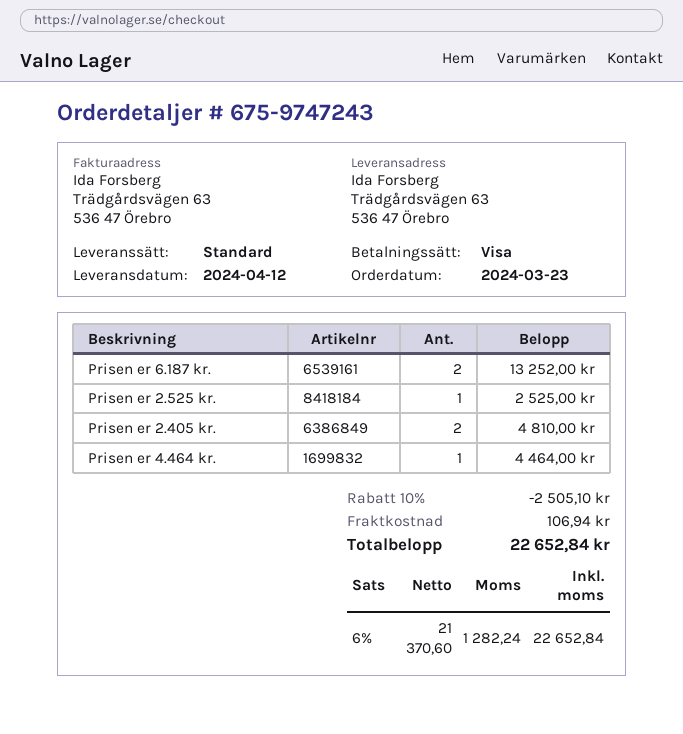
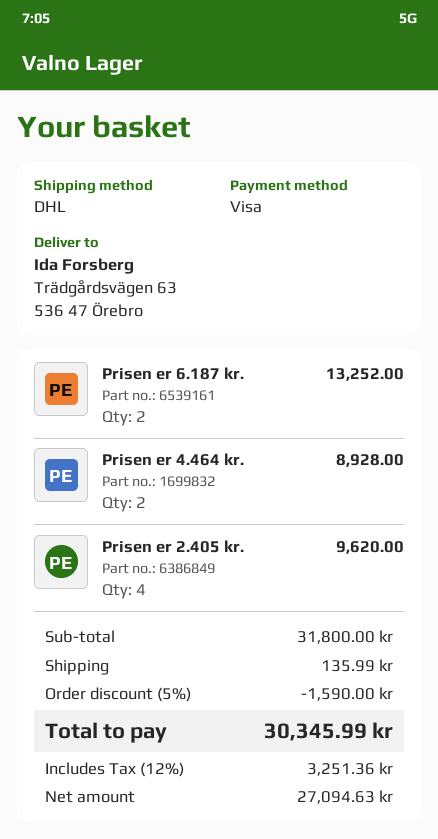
shipping method: standard -> DHL
Prisen er 2.525 kr.: 1 for 2525.00 -> none
Prisen er 2.405 kr.: 2 for 4810.00 -> 4 for 9620.00
Prisen er 4.464 kr.: 1 for 4464.00 -> 2 for 8928.00
discount: 10% = 2505.10 -> 5% = 1590.00
shipping: 106.94 -> 135.99
net: 21370.60 -> 27094.63
tax: 6% = 1282.24 -> 12% = 3251.36
total: 22652.84 -> 30345.99

